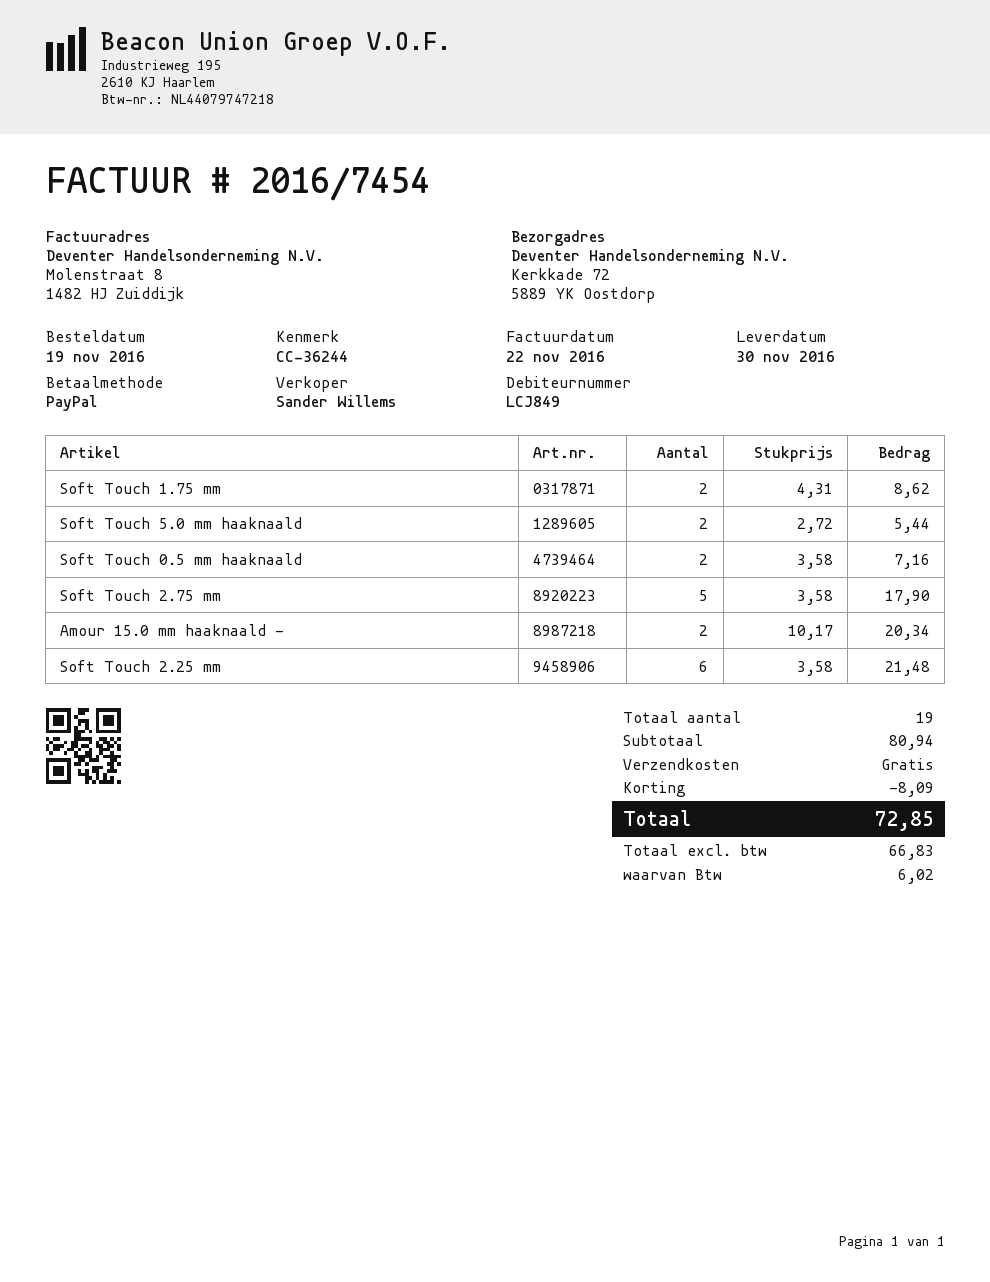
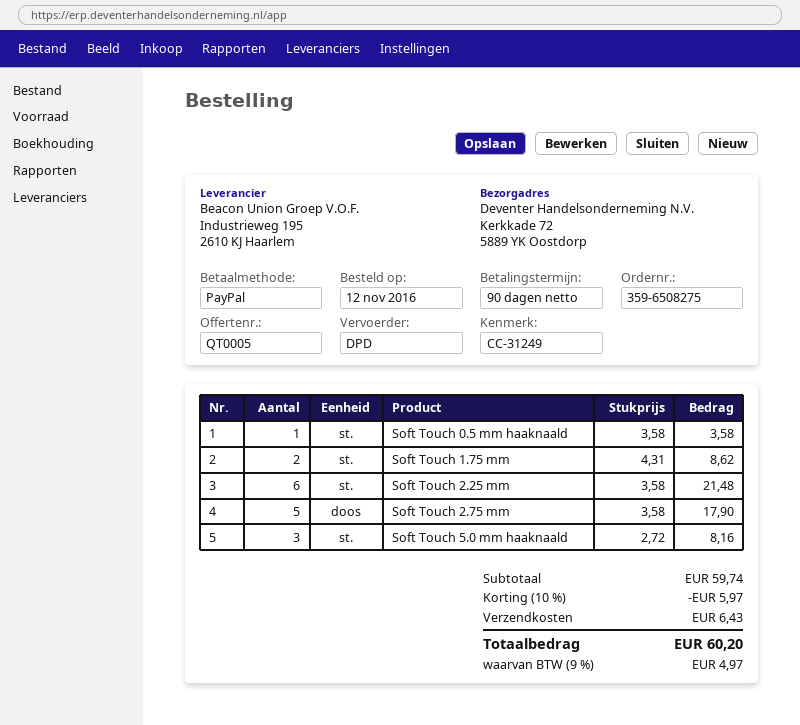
order date: 2016-11-19 -> 2016-11-12
reference: CC-36244 -> CC-31249
Soft Touch 5.0 mm haaknaald: 2 x 2.72 = 5.44 -> 3 x 2.72 = 8.16
Soft Touch 0.5 mm haaknaald: 2 x 3.58 = 7.16 -> 1 x 3.58 = 3.58
Amour 15.0 mm haaknaald -: 2 x 10.17 = 20.34 -> none
subtotal: 80.94 -> 59.74
discount: 8.09 -> 5.97
shipping: 0.00 -> 6.43
tax: 6.02 -> 4.97
total: 72.85 -> 60.20

